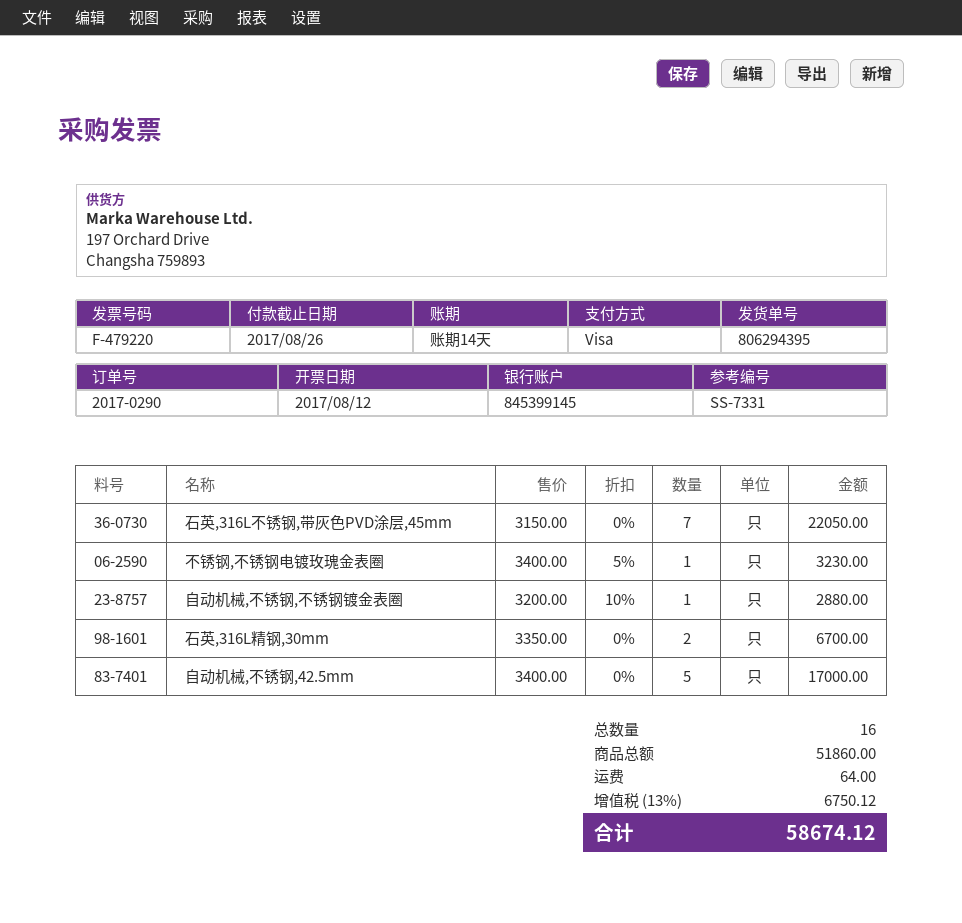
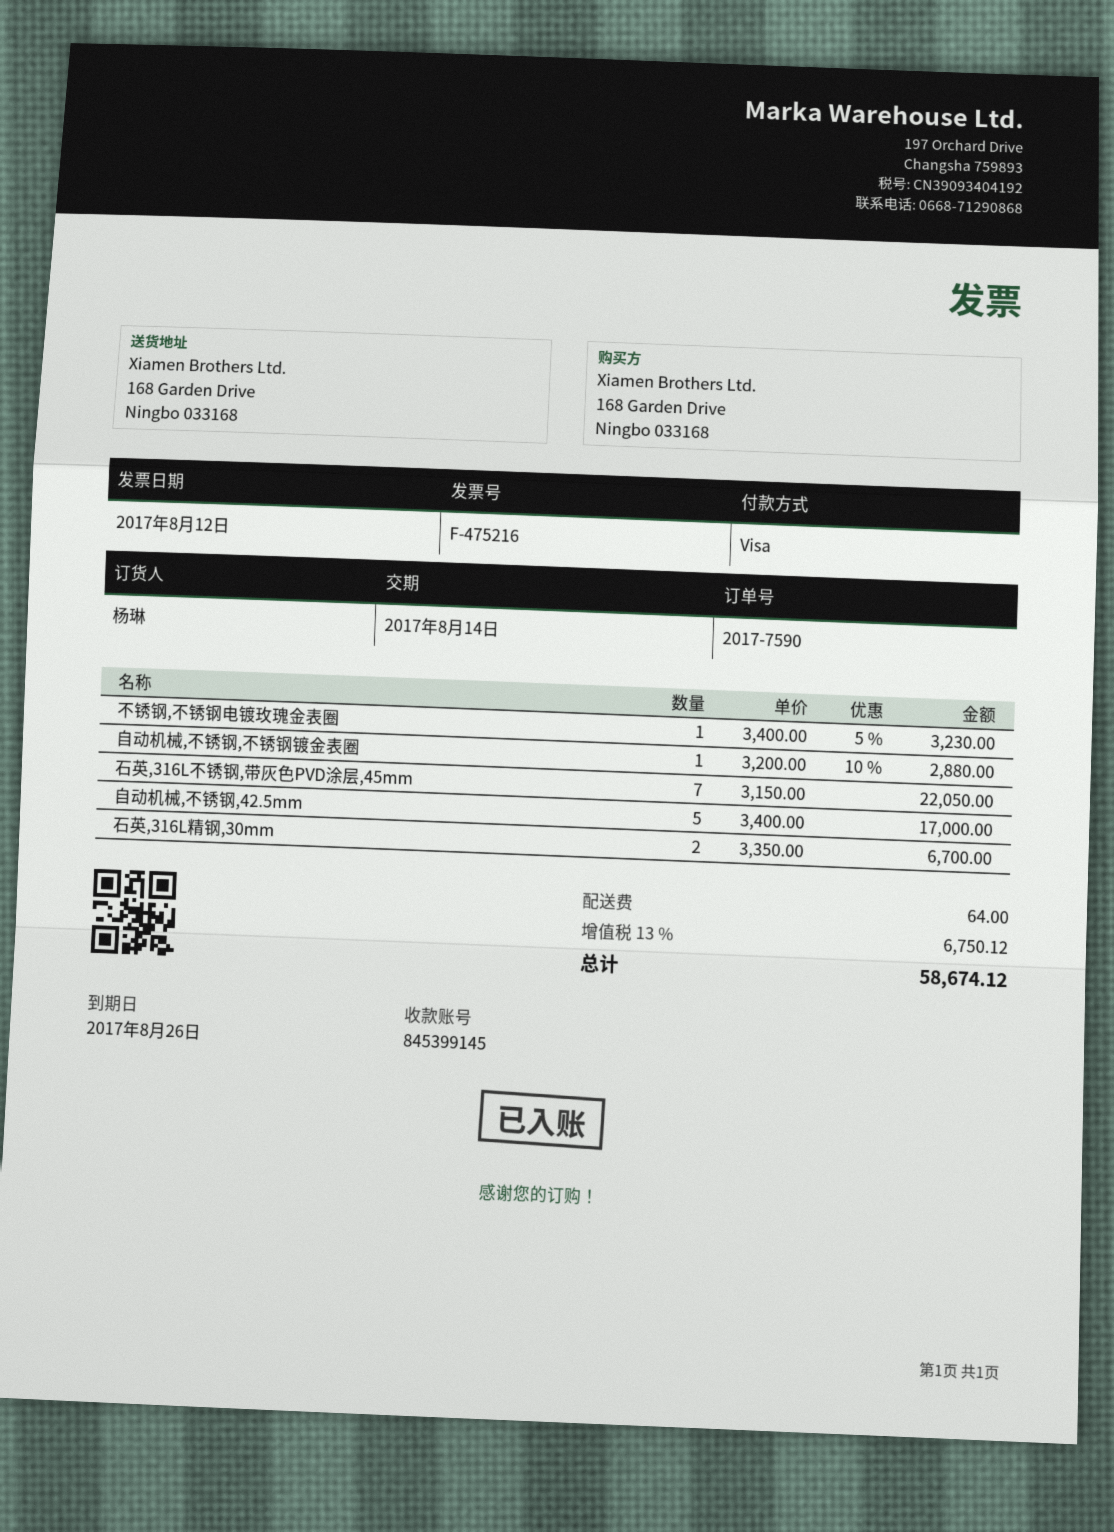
order number: 2017-0290 -> 2017-7590
invoice number: F-479220 -> F-475216

